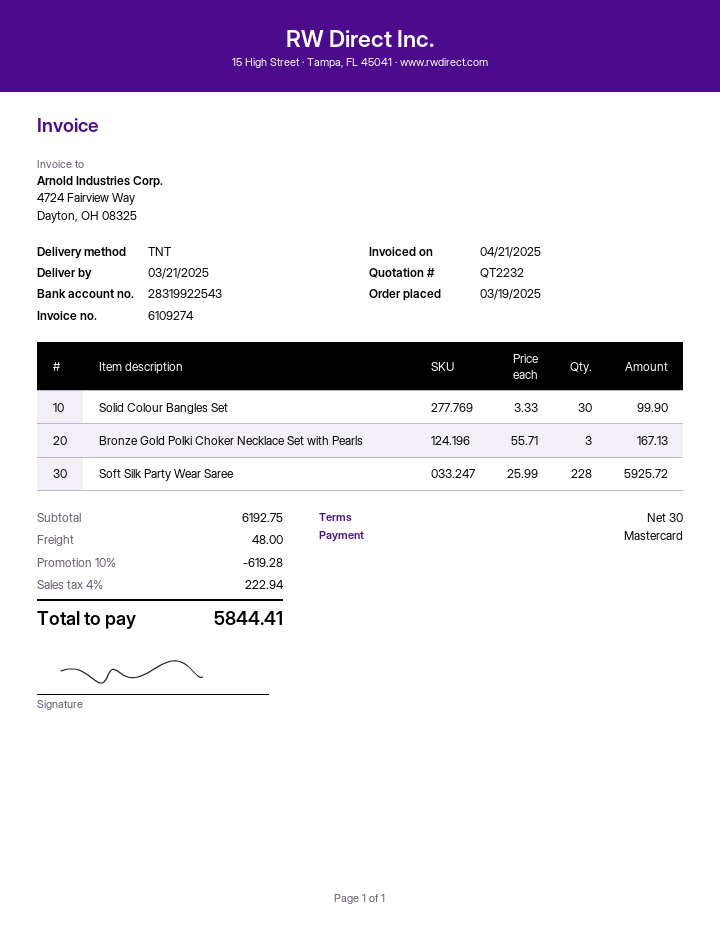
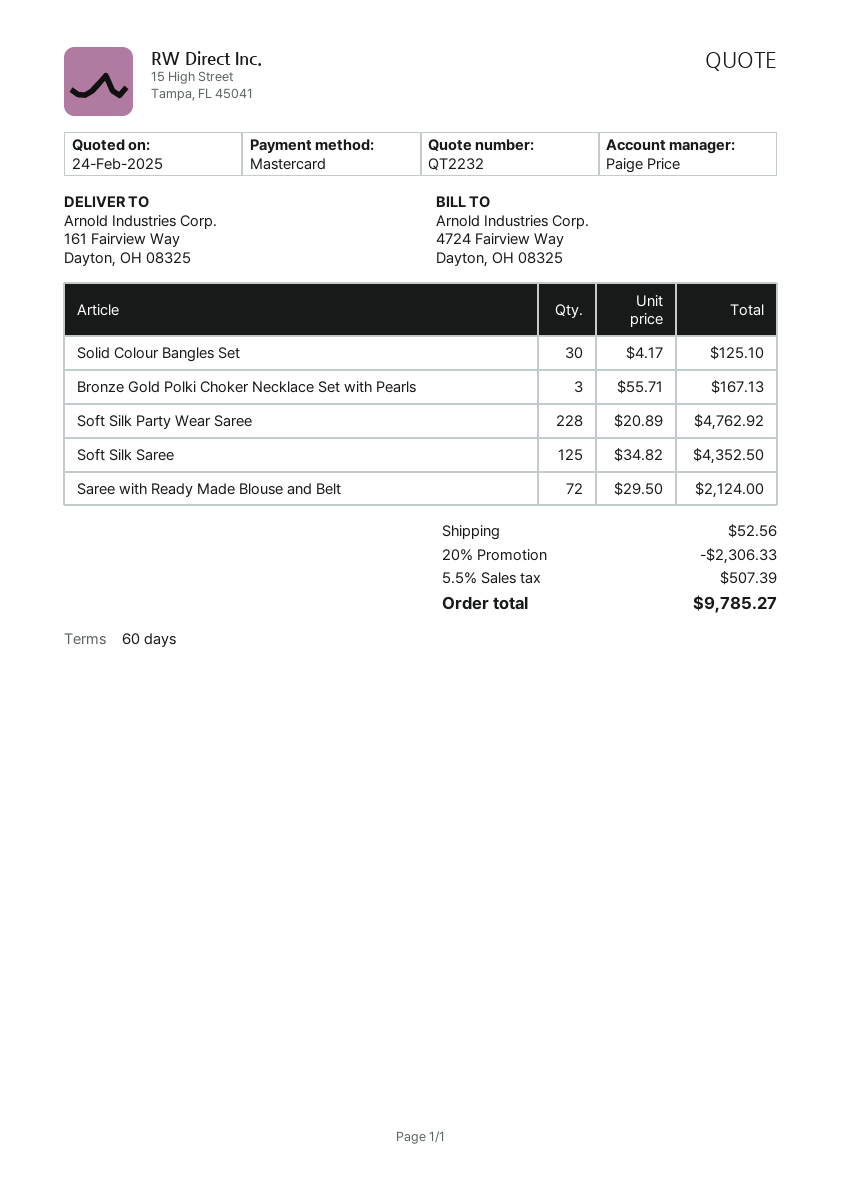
payment terms: 30 days -> 60 days
Solid Colour Bangles Set: 30 x 3.33 = 99.90 -> 30 x 4.17 = 125.10
Soft Silk Party Wear Saree: 228 x 25.99 = 5925.72 -> 228 x 20.89 = 4762.92
Soft Silk Saree: none -> 125 x 34.82 = 4352.50
Saree with Ready Made Blouse and Belt: none -> 72 x 29.50 = 2124.00
discount: 10% = 619.28 -> 20% = 2306.33
shipping: 48.00 -> 52.56
tax: 4% = 222.94 -> 5.5% = 507.39
total: 5844.41 -> 9785.27

